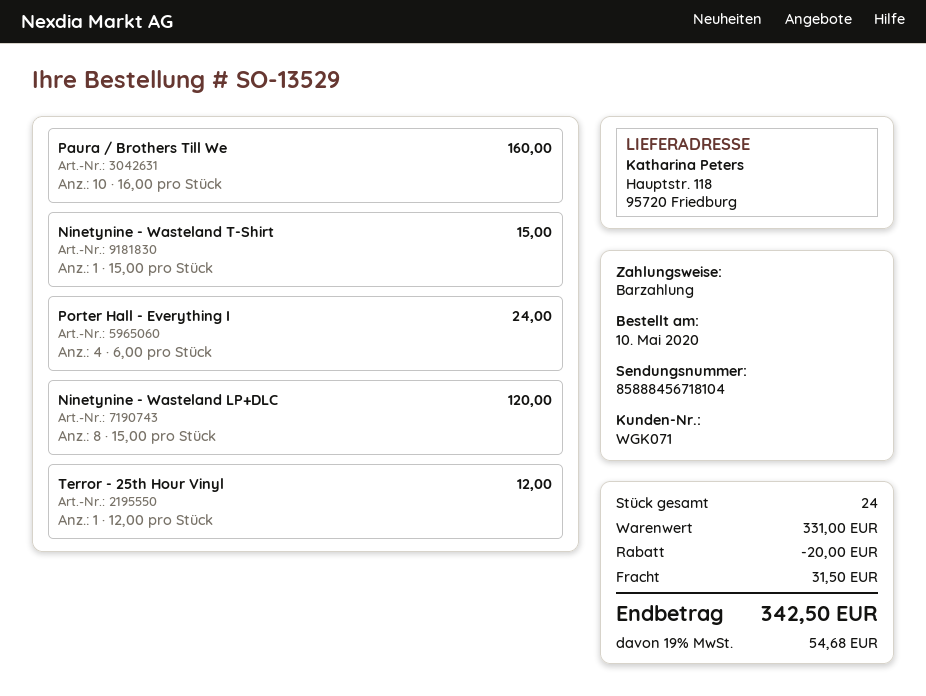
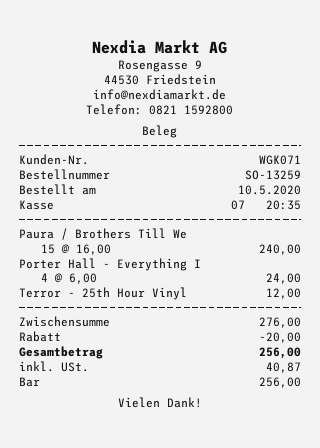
order number: SO-13529 -> SO-13259
Paura / Brothers Till We: 10 x 16.00 = 160.00 -> 15 x 16.00 = 240.00
Ninetynine - Wasteland T-Shirt: 1 x 15.00 = 15.00 -> none
Ninetynine - Wasteland LP+DLC: 8 x 15.00 = 120.00 -> none
subtotal: 331.00 -> 276.00
shipping: 31.50 -> none
tax: 54.68 -> 40.87
total: 342.50 -> 256.00

